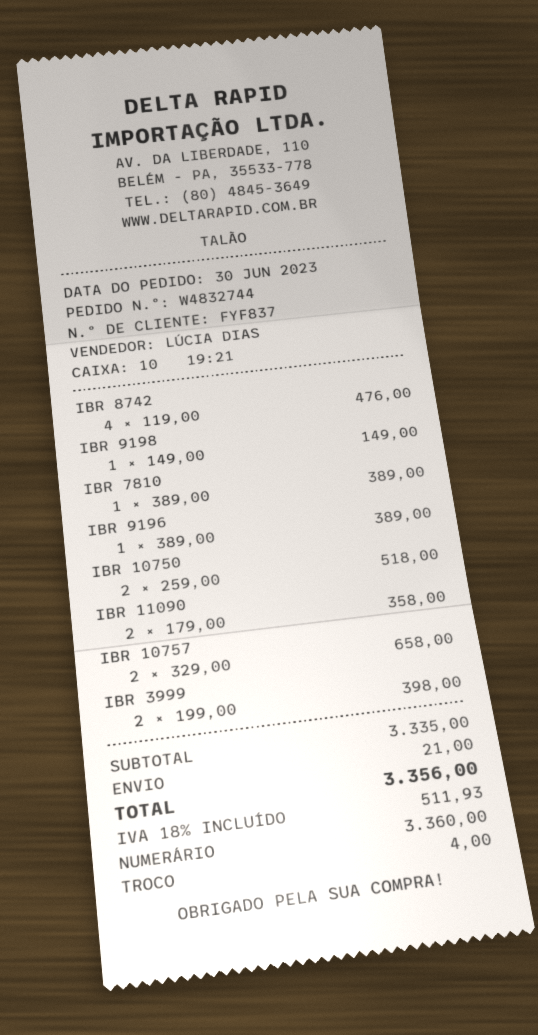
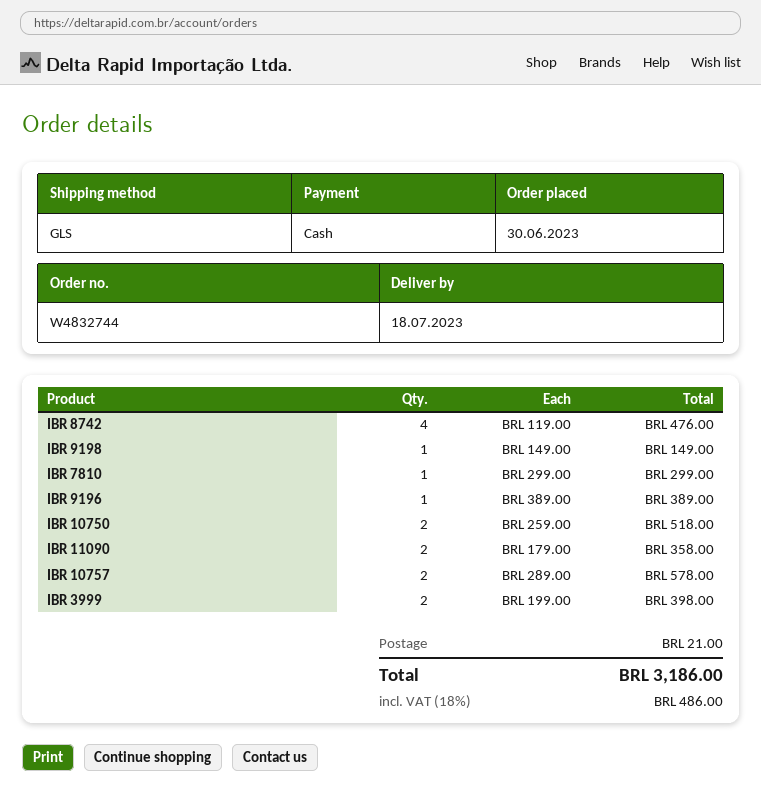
IBR 7810: 1 x 389.00 = 389.00 -> 1 x 299.00 = 299.00
IBR 10757: 2 x 329.00 = 658.00 -> 2 x 289.00 = 578.00
tax: 18% = 511.93 -> 18% = 486.00
total: 3356.00 -> 3186.00

